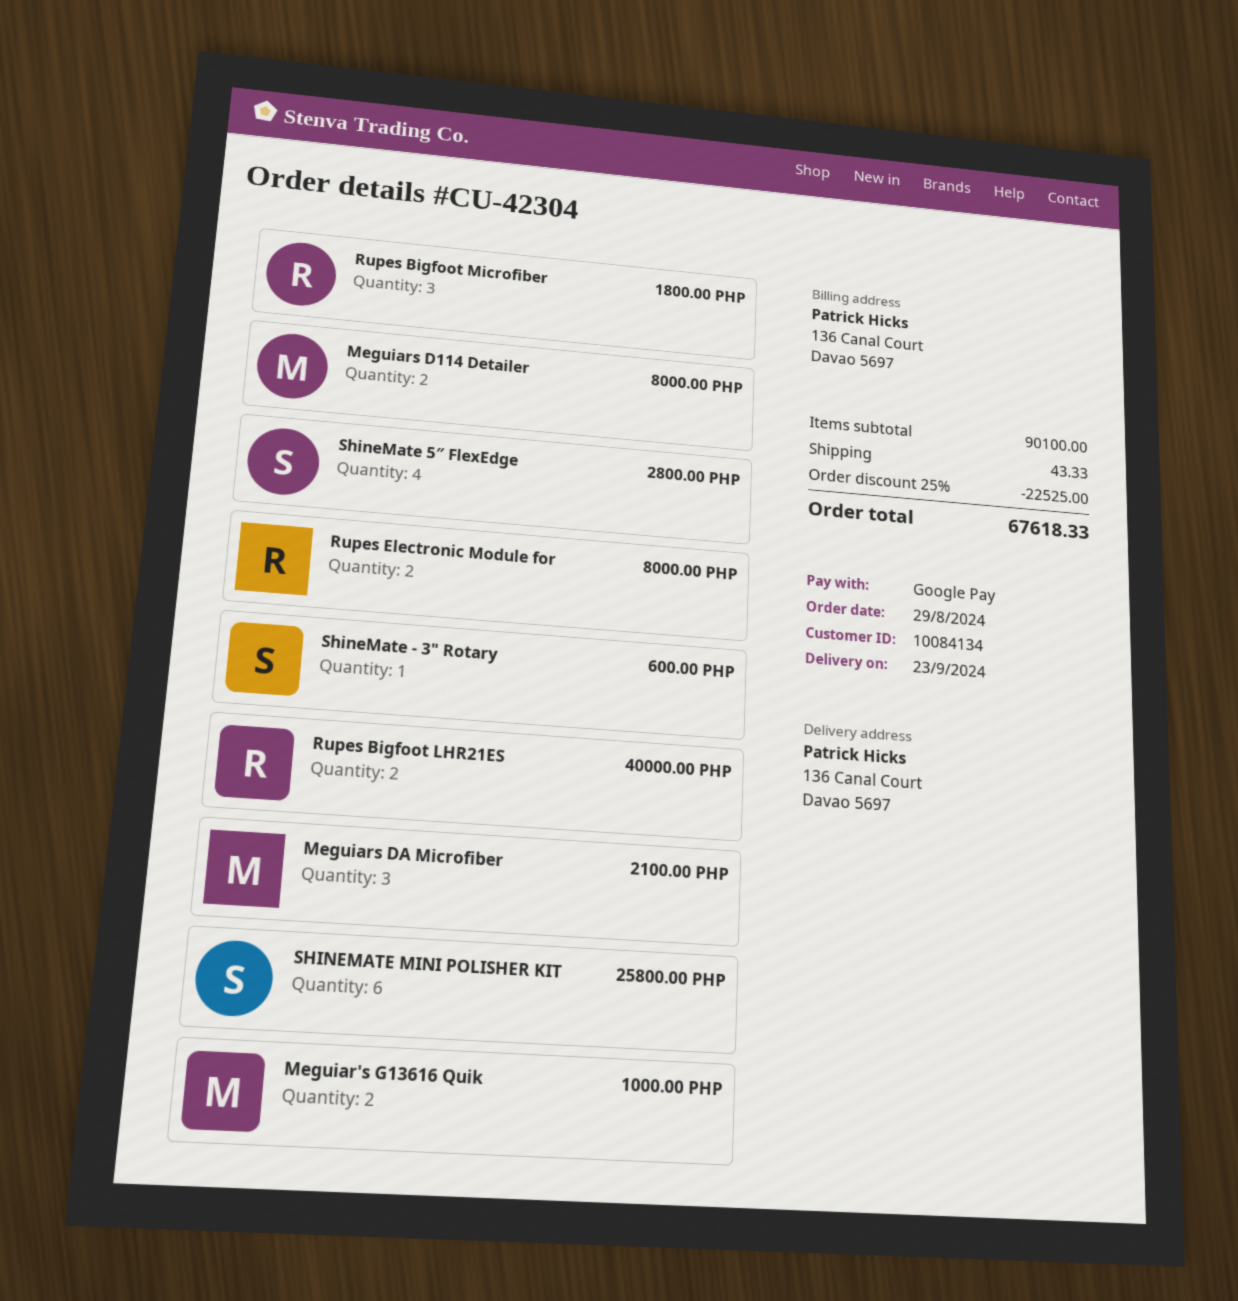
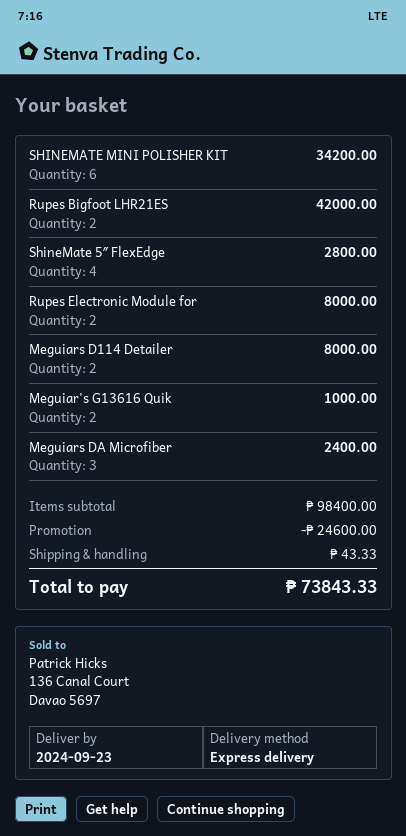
Rupes Bigfoot Microfiber: 3 for 1800.00 -> none
ShineMate - 3" Rotary: 1 for 600.00 -> none
Rupes Bigfoot LHR21ES: 2 for 40000.00 -> 2 for 42000.00
Meguiars DA Microfiber: 3 for 2100.00 -> 3 for 2400.00
SHINEMATE MINI POLISHER KIT: 6 for 25800.00 -> 6 for 34200.00
subtotal: 90100.00 -> 98400.00
discount: 22525.00 -> 24600.00
total: 67618.33 -> 73843.33

